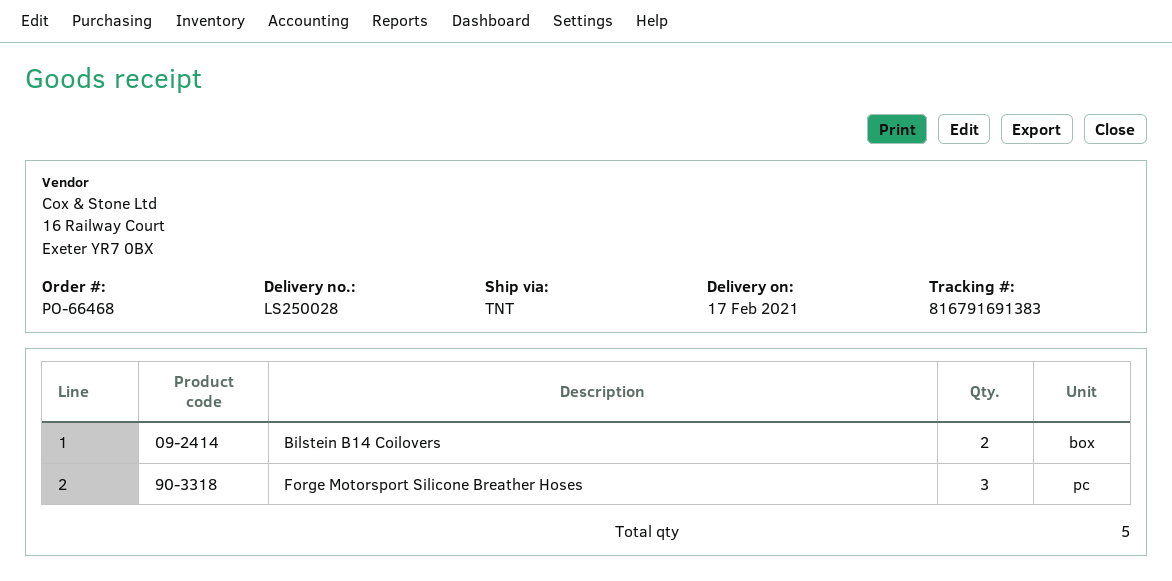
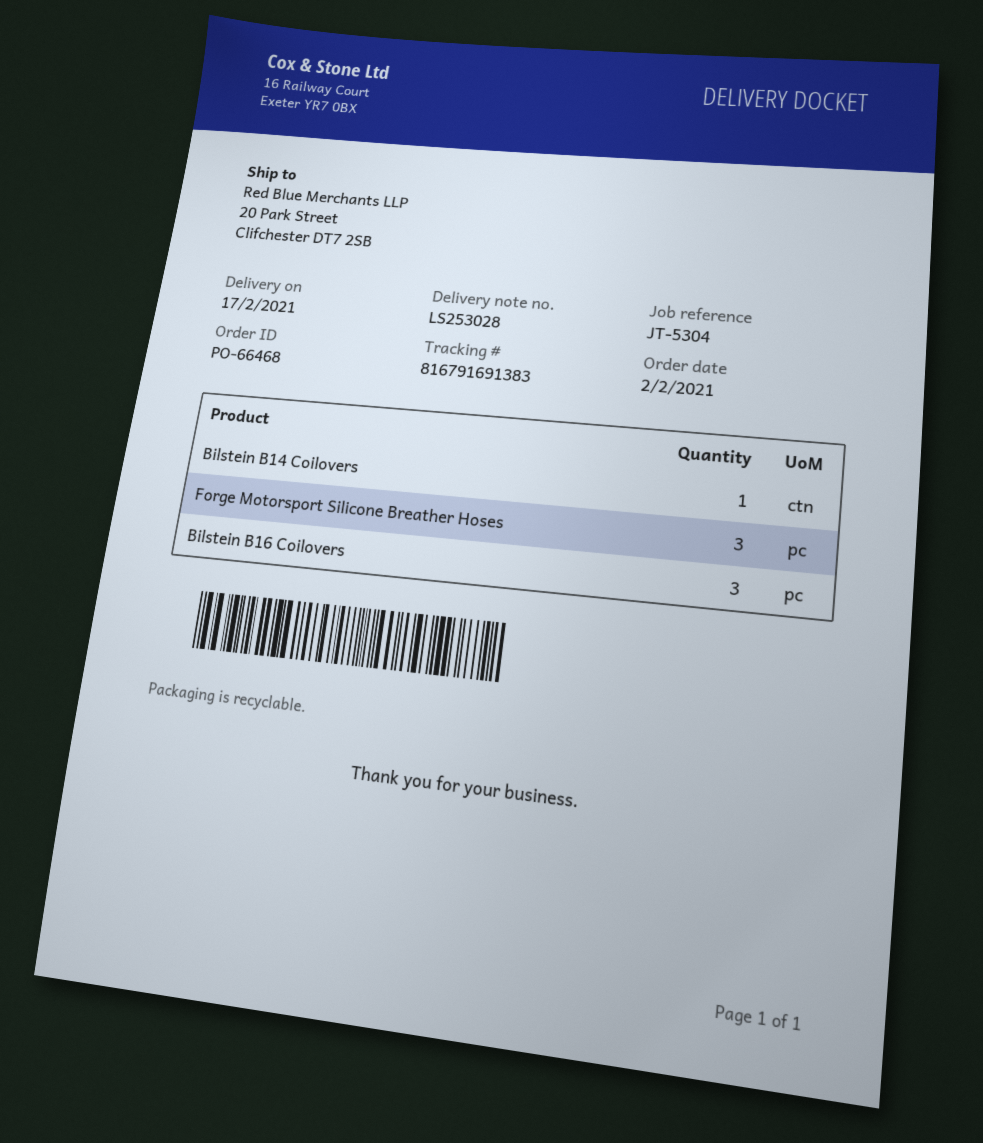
delivery note number: LS250028 -> LS253028
Bilstein B14 Coilovers: 2 -> 1
Bilstein B16 Coilovers: none -> 3

